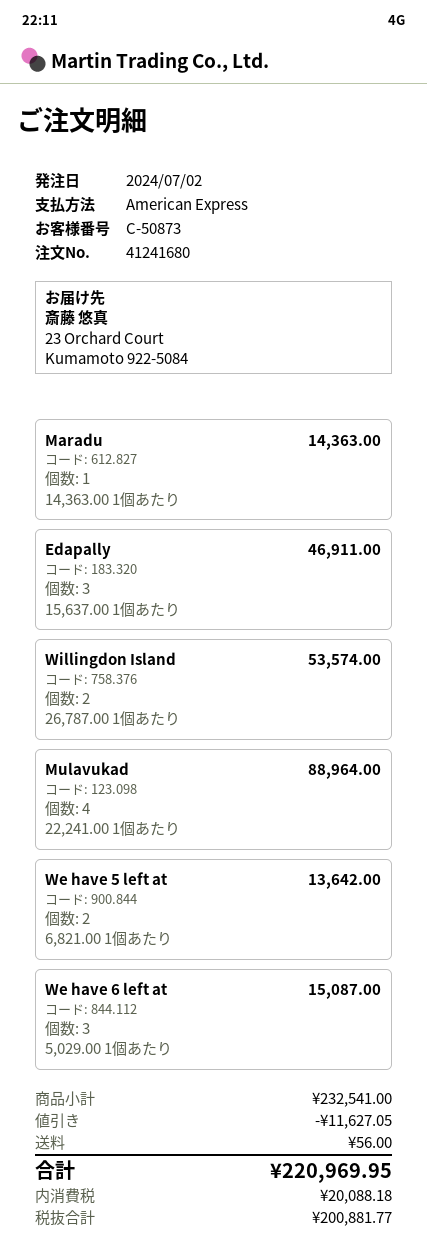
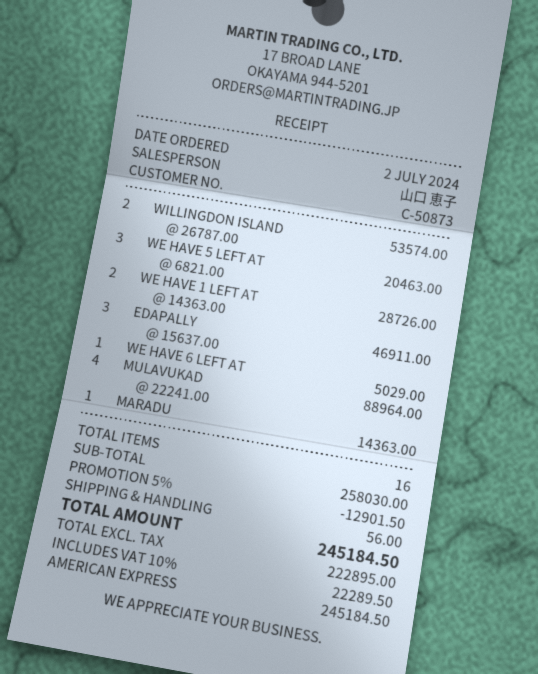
We have 5 left at: 2 x 6821.00 = 13642.00 -> 3 x 6821.00 = 20463.00
We have 6 left at: 3 x 5029.00 = 15087.00 -> 1 x 5029.00 = 5029.00
WE HAVE 1 LEFT AT: none -> 2 x 14363.00 = 28726.00
subtotal: 232541.00 -> 258030.00
discount: 11627.05 -> 12901.50
net: 200881.77 -> 222895.00
tax: 20088.18 -> 22289.50
total: 220969.95 -> 245184.50

